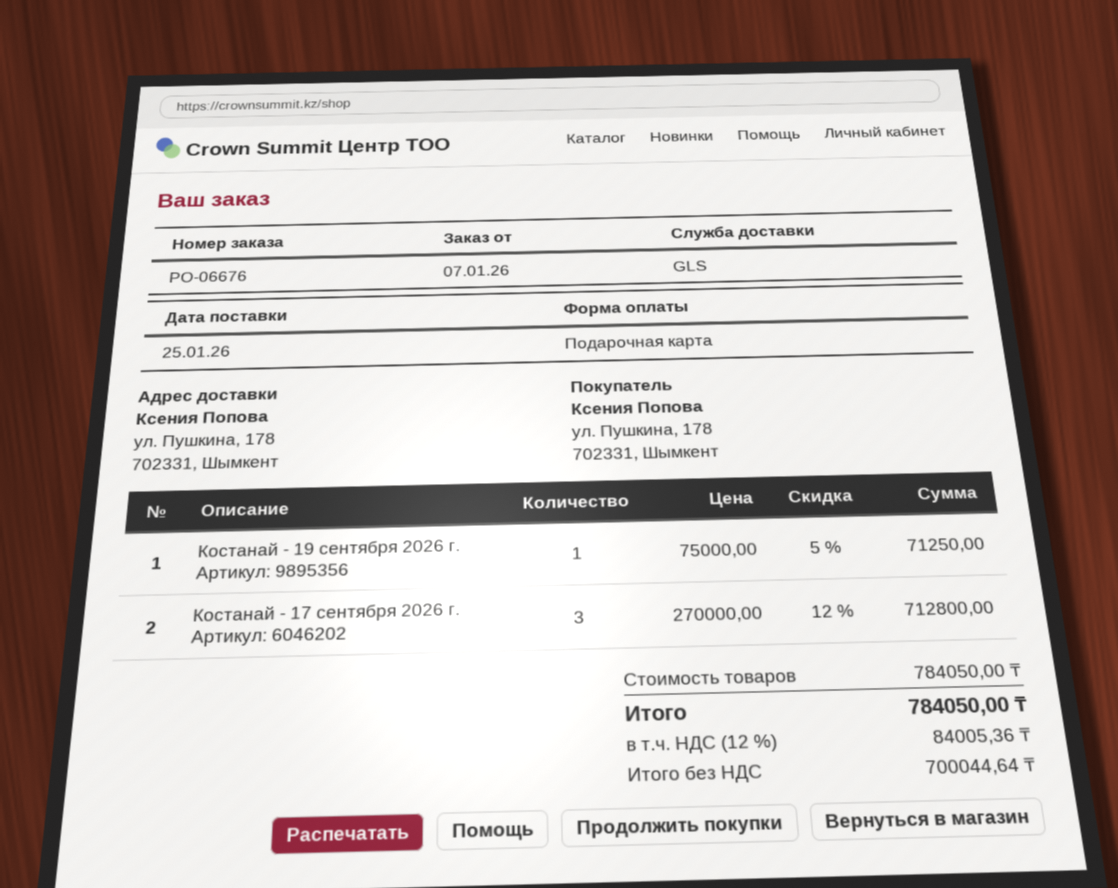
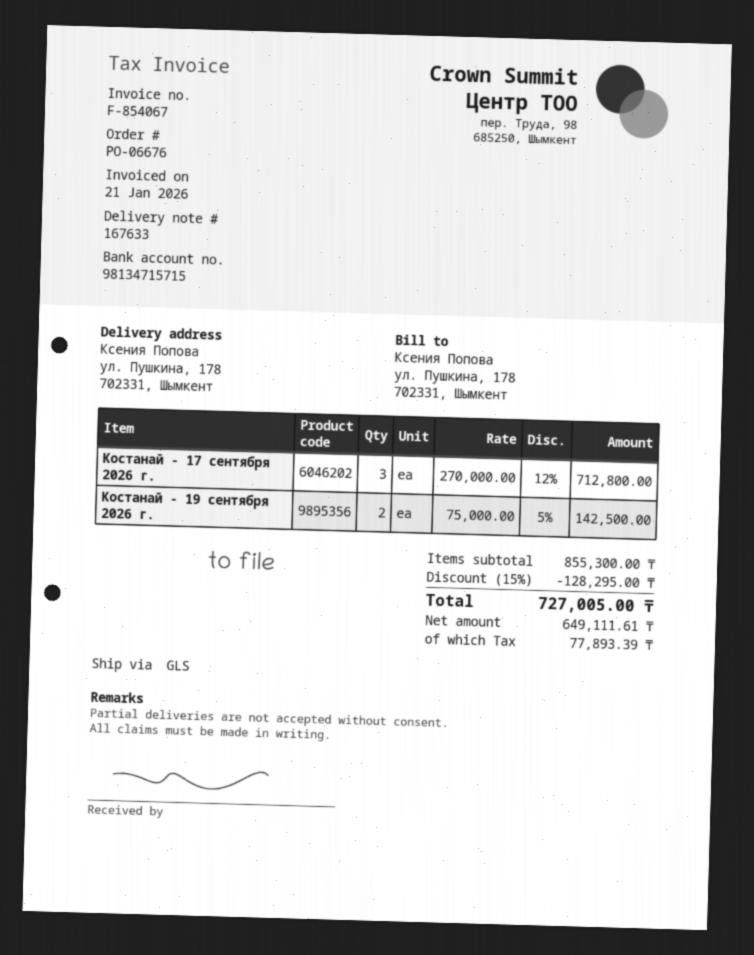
Костанай - 19 сентября 2026 г.: 1 x 75000.00 - 5% = 71250.00 -> 2 x 75000.00 - 5% = 142500.00
subtotal: 784050.00 -> 855300.00
discount: none -> 15% = 128295.00
net: 700044.64 -> 649111.61
tax: 84005.36 -> 77893.39
total: 784050.00 -> 727005.00

